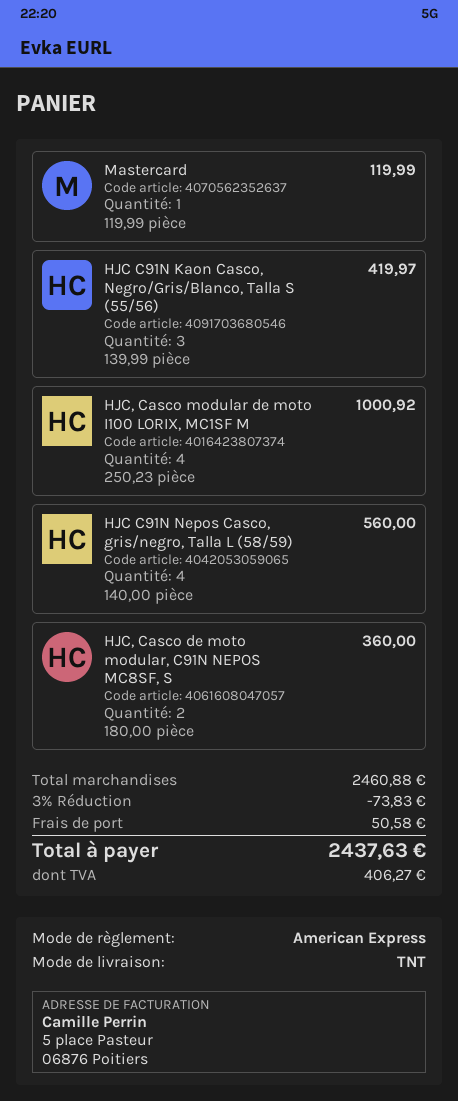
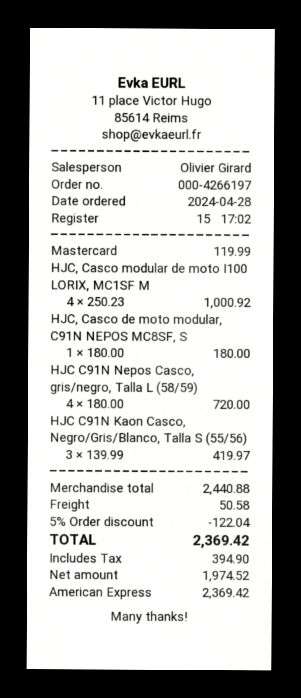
HJC C91N Nepos Casco, gris/negro, Talla L (58/59): 4 x 140.00 = 560.00 -> 4 x 180.00 = 720.00
HJC, Casco de moto modular, C91N NEPOS MC8SF, S: 2 x 180.00 = 360.00 -> 1 x 180.00 = 180.00
subtotal: 2460.88 -> 2440.88
discount: 3% = 73.83 -> 5% = 122.04
tax: 406.27 -> 394.90
total: 2437.63 -> 2369.42

